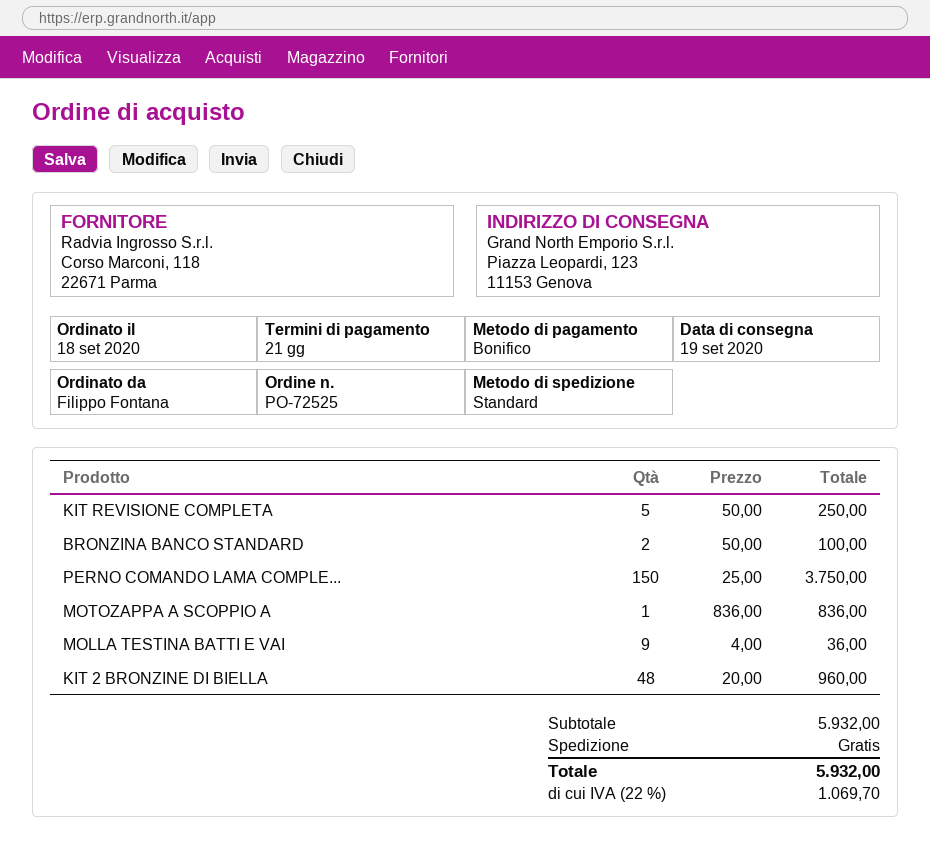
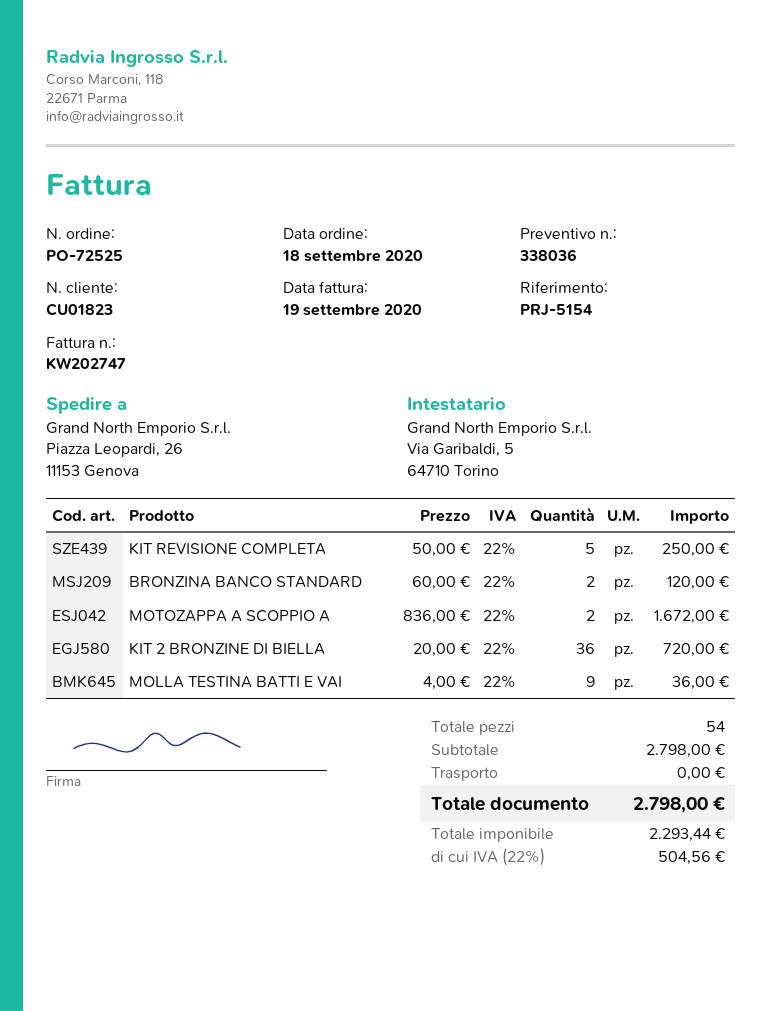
ship to: Piazza Leopardi, 123, 11153 Genova -> Piazza Leopardi, 26, 11153 Genova
BRONZINA BANCO STANDARD: 2 x 50.00 = 100.00 -> 2 x 60.00 = 120.00
PERNO COMANDO LAMA COMPLE...: 150 x 25.00 = 3750.00 -> none
MOTOZAPPA A SCOPPIO A: 1 x 836.00 = 836.00 -> 2 x 836.00 = 1672.00
KIT 2 BRONZINE DI BIELLA: 48 x 20.00 = 960.00 -> 36 x 20.00 = 720.00
subtotal: 5932.00 -> 2798.00
tax: 22% = 1069.70 -> 22% = 504.56
total: 5932.00 -> 2798.00

